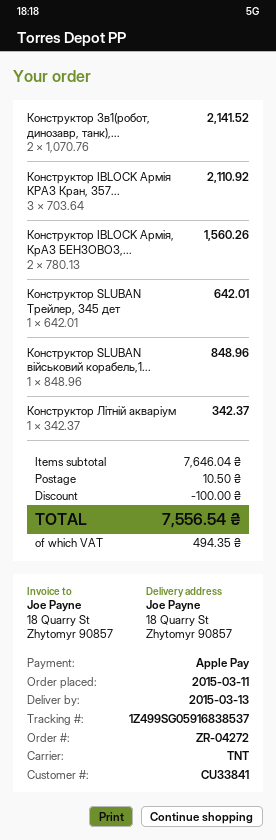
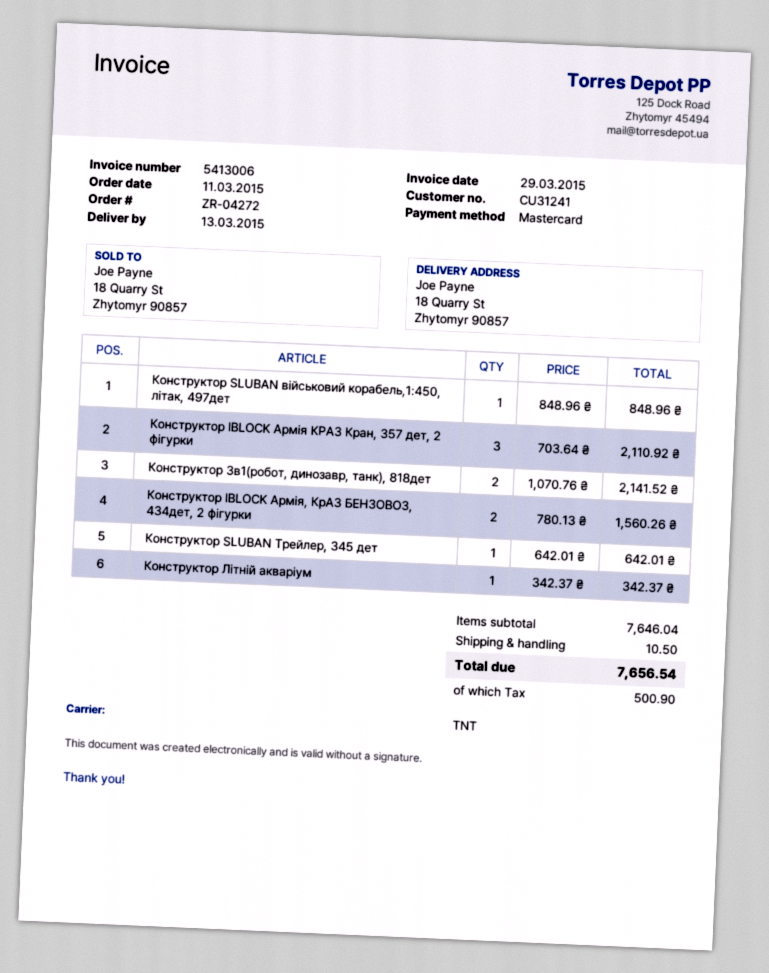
customer number: CU33841 -> CU31241
payment method: Apple Pay -> Mastercard
discount: 100.00 -> none
tax: 494.35 -> 500.90
total: 7556.54 -> 7656.54

